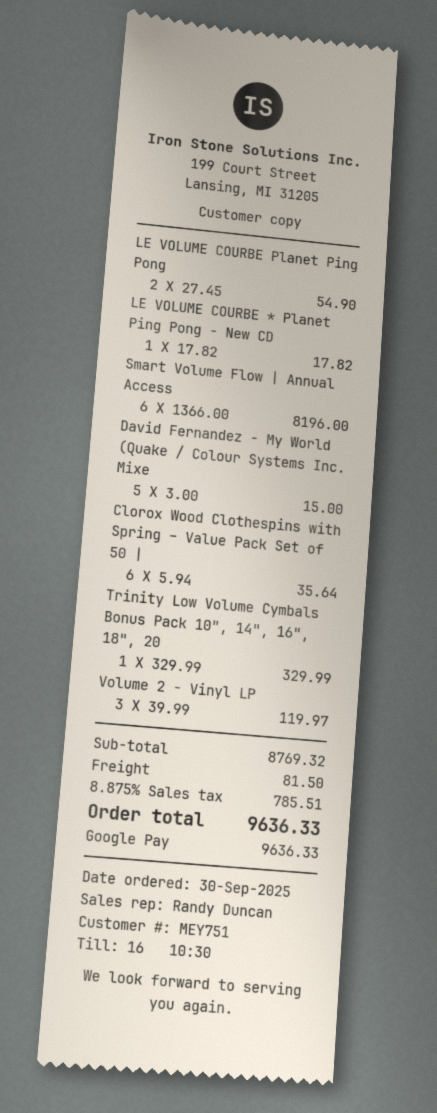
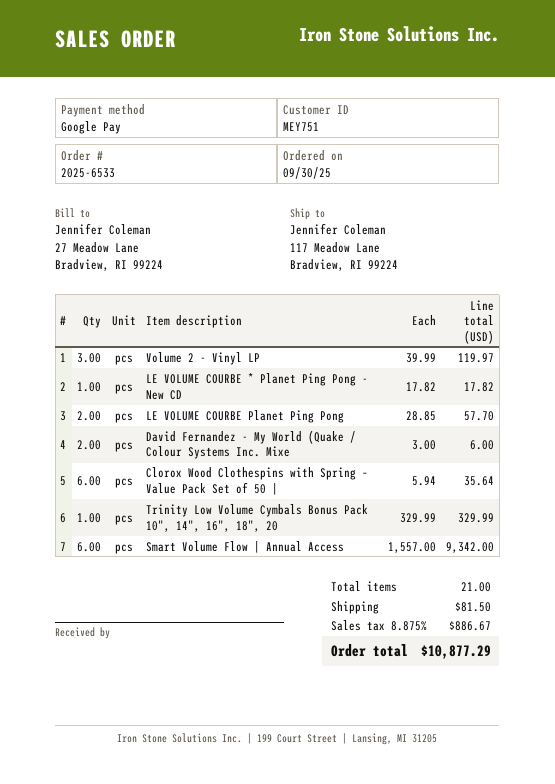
LE VOLUME COURBE Planet Ping Pong: 2 x 27.45 = 54.90 -> 2 x 28.85 = 57.70
Smart Volume Flow | Annual Access: 6 x 1366.00 = 8196.00 -> 6 x 1557.00 = 9342.00
David Fernandez - My World (Quake / Colour Systems Inc. Mixe: 5 x 3.00 = 15.00 -> 2 x 3.00 = 6.00
tax: 8.875% = 785.51 -> 8.875% = 886.67
total: 9636.33 -> 10877.29

